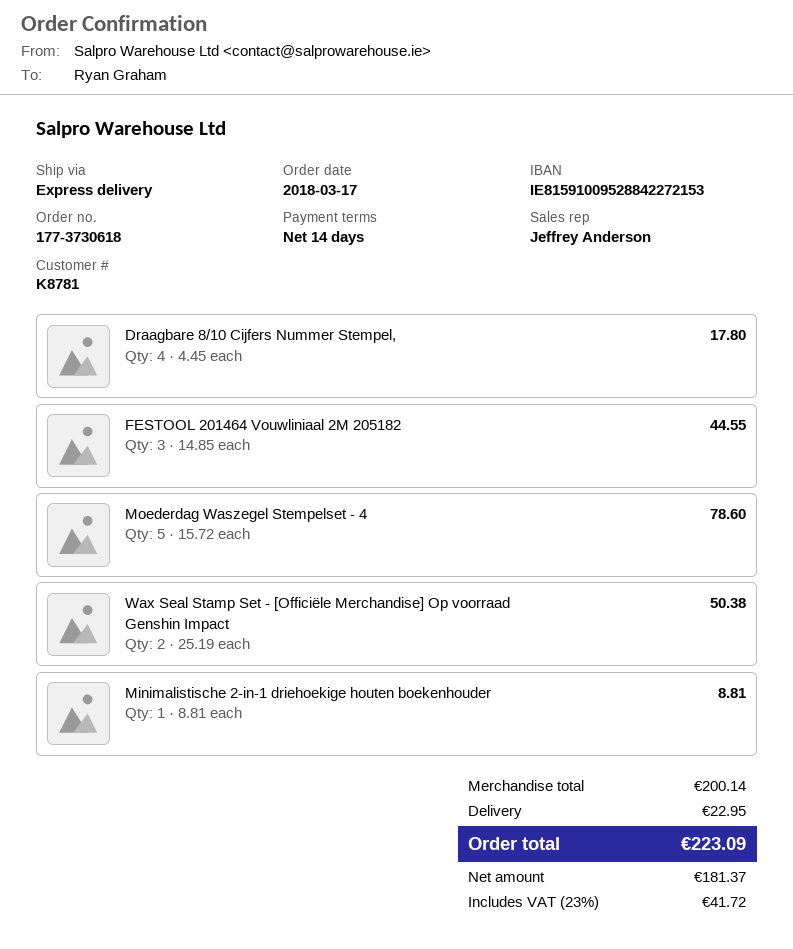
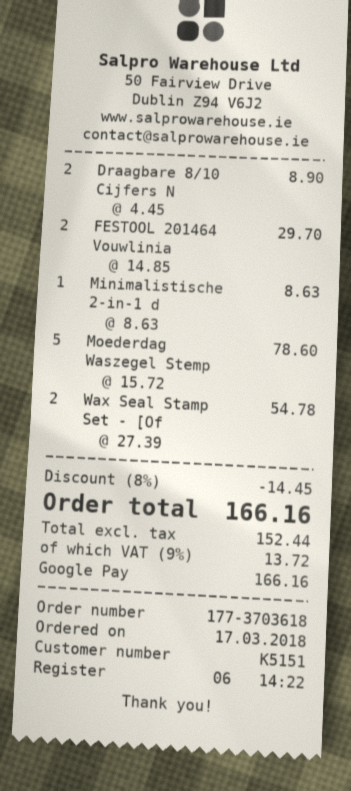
order number: 177-3730618 -> 177-3703618
customer number: K8781 -> K5151
Draagbare 8/10 Cijfers Nummer Stempel,: 4 x 4.45 = 17.80 -> 2 x 4.45 = 8.90
FESTOOL 201464 Vouwliniaal 2M 205182: 3 x 14.85 = 44.55 -> 2 x 14.85 = 29.70
Wax Seal Stamp Set - [Officiële Merchandise] Op voorraad Genshin Impact: 2 x 25.19 = 50.38 -> 2 x 27.39 = 54.78
Minimalistische 2-in-1 driehoekige houten boekenhouder: 1 x 8.81 = 8.81 -> 1 x 8.63 = 8.63
discount: none -> 8% = 14.45
shipping: 22.95 -> none
net: 181.37 -> 152.44
tax: 23% = 41.72 -> 9% = 13.72
total: 223.09 -> 166.16

